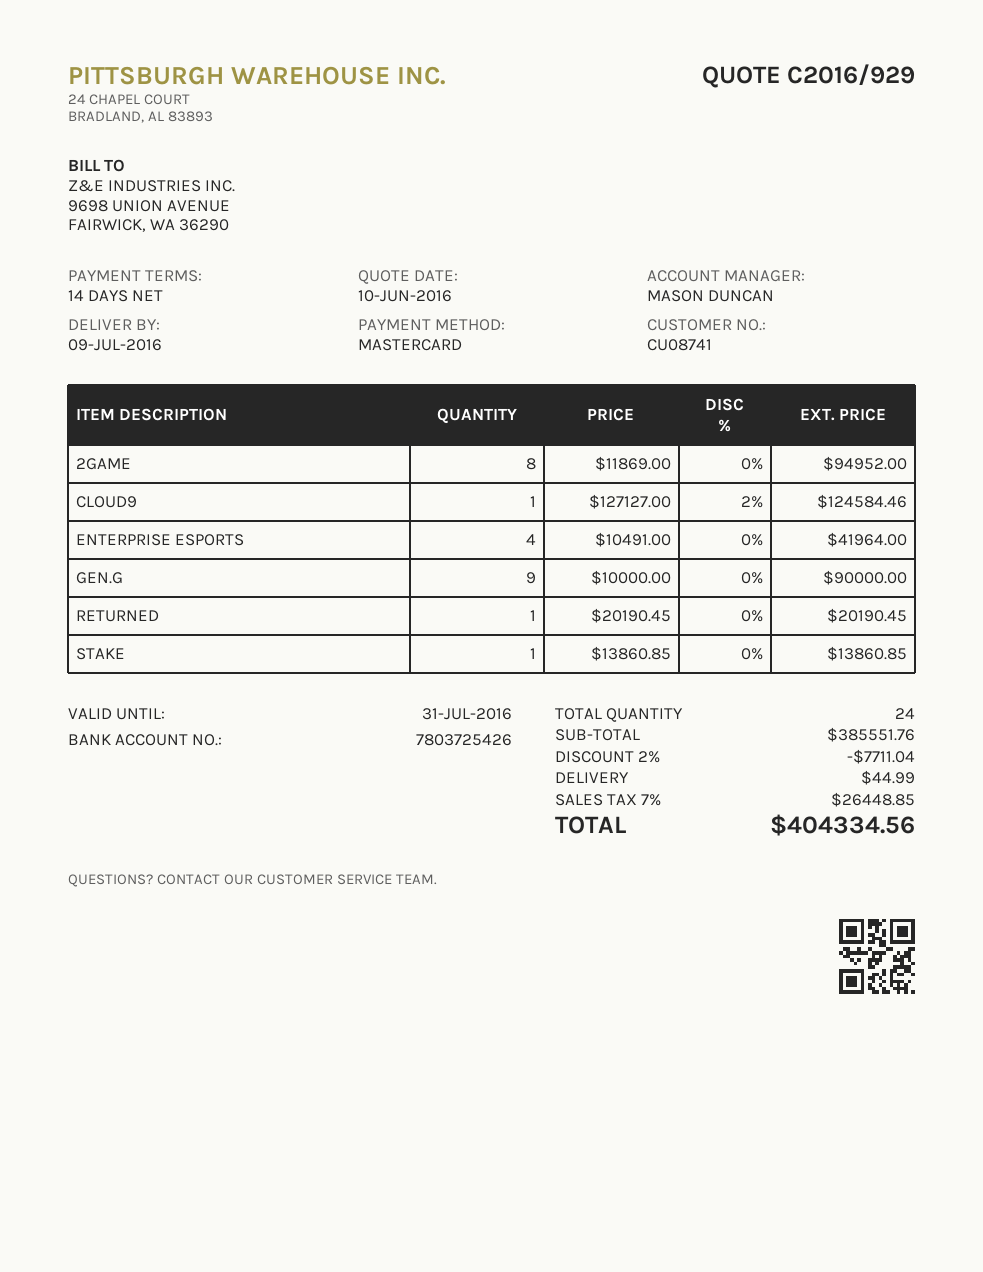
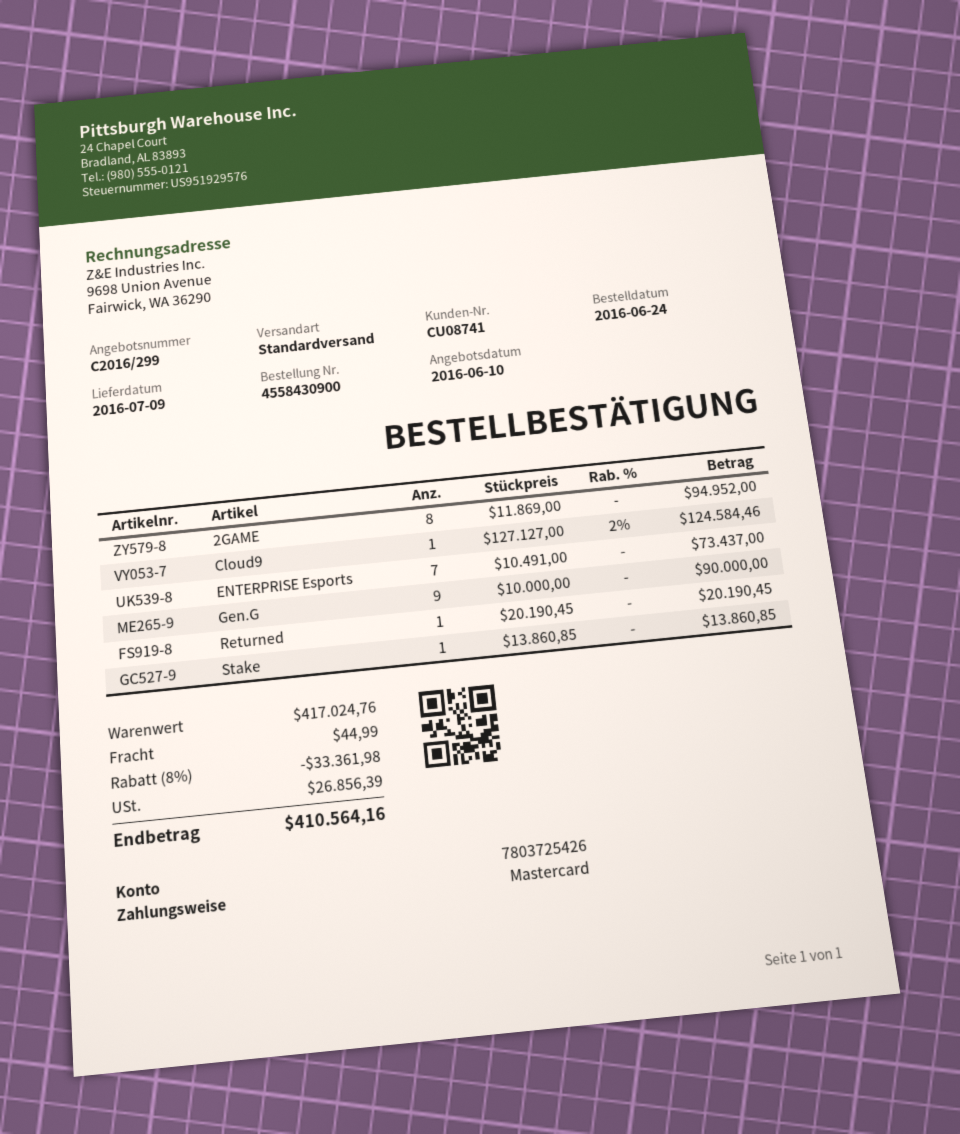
quote number: C2016/929 -> C2016/299
ENTERPRISE ESPORTS: 4 x 10491.00 = 41964.00 -> 7 x 10491.00 = 73437.00
subtotal: 385551.76 -> 417024.76
discount: 2% = 7711.04 -> 8% = 33361.98
tax: 26448.85 -> 26856.39
total: 404334.56 -> 410564.16

